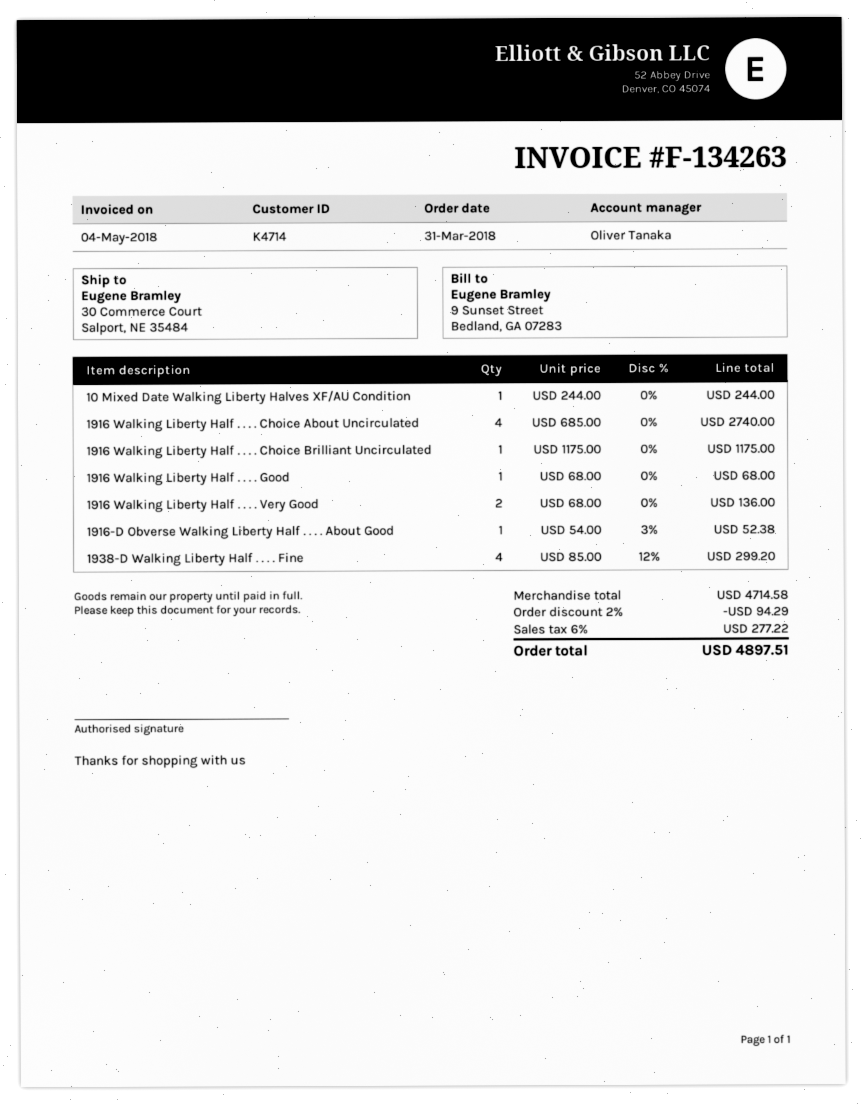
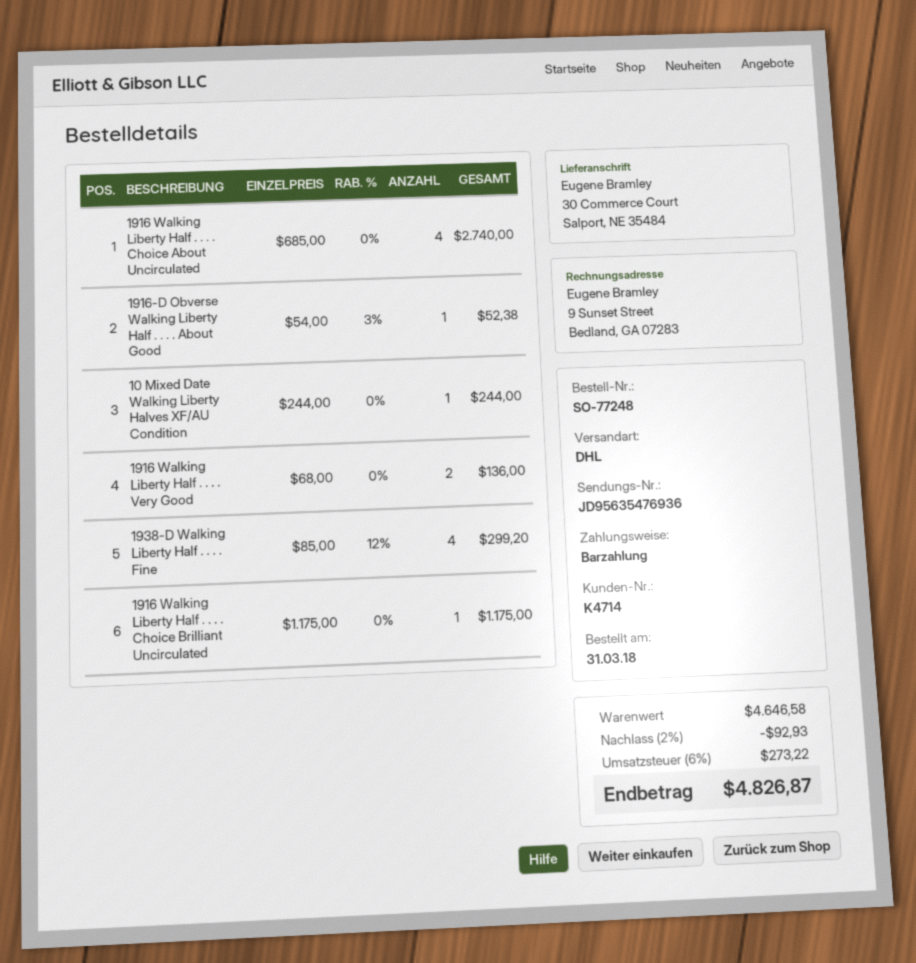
1916 Walking Liberty Half . . . . Good: 1 x 68.00 = 68.00 -> none
subtotal: 4714.58 -> 4646.58
discount: 2% = 94.29 -> 2% = 92.93
tax: 6% = 277.22 -> 6% = 273.22
total: 4897.51 -> 4826.87

